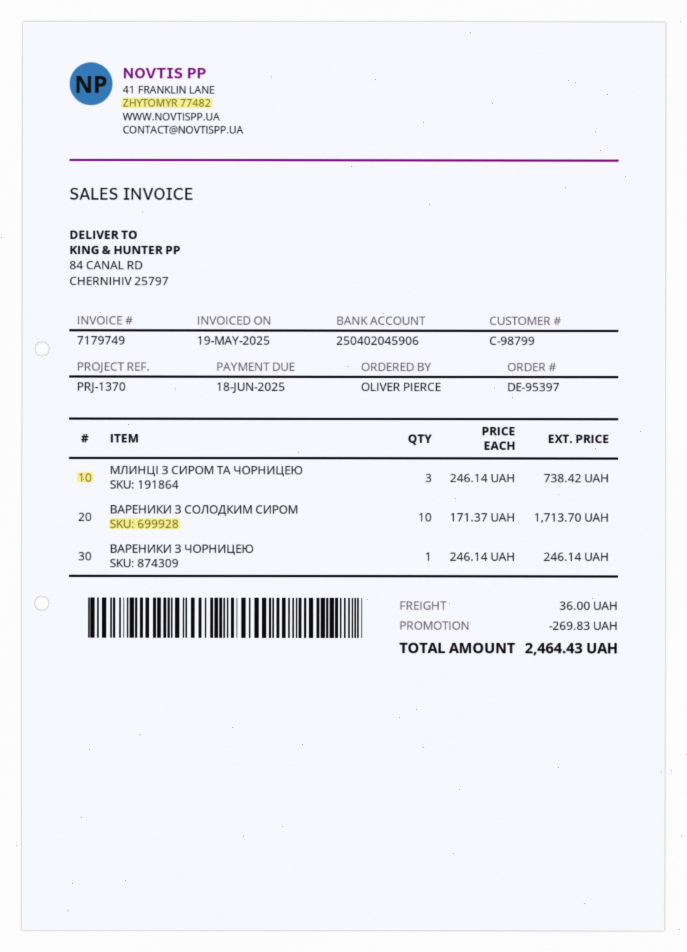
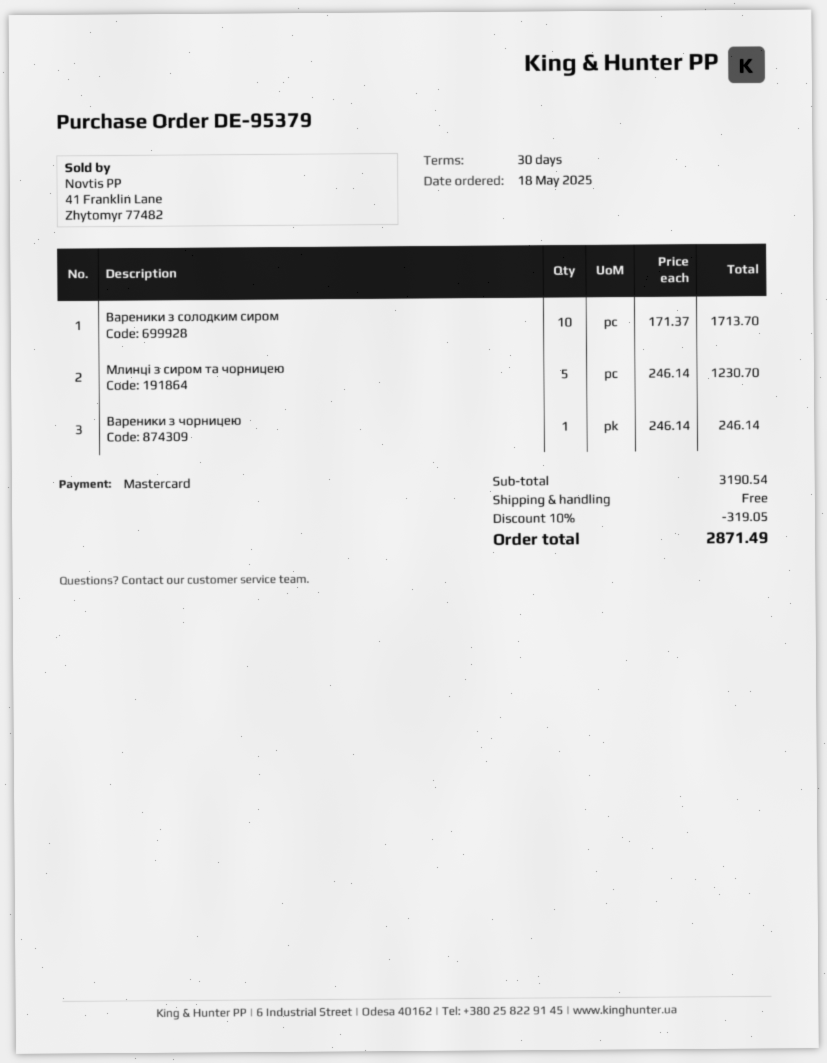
order number: DE-95397 -> DE-95379
МЛИНЦІ З СИРОМ ТА ЧОРНИЦЕЮ: 3 x 246.14 = 738.42 -> 5 x 246.14 = 1230.70
discount: 269.83 -> 319.05
shipping: 36.00 -> 0.00
total: 2464.43 -> 2871.49

